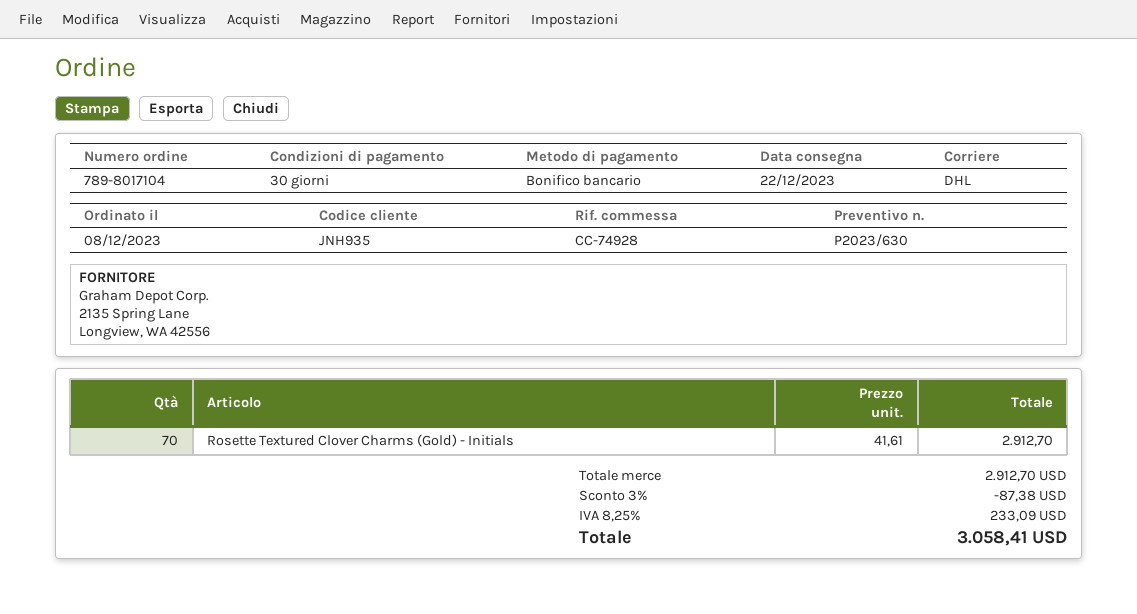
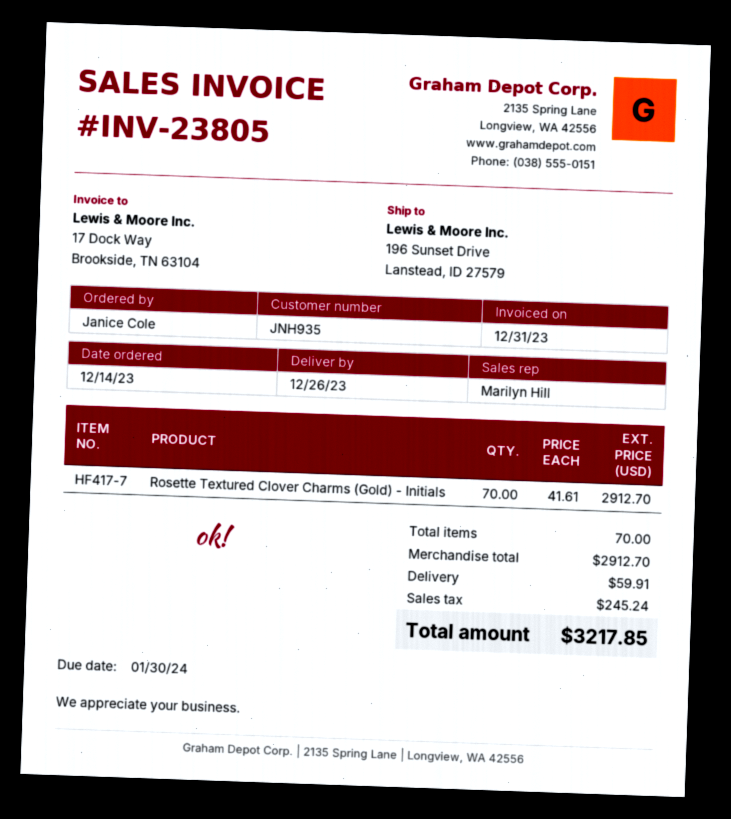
order date: 2023-12-08 -> 2023-12-14
delivery date: 2023-12-22 -> 2023-12-26
discount: 3% = 87.38 -> none
shipping: none -> 59.91
tax: 233.09 -> 245.24
total: 3058.41 -> 3217.85

